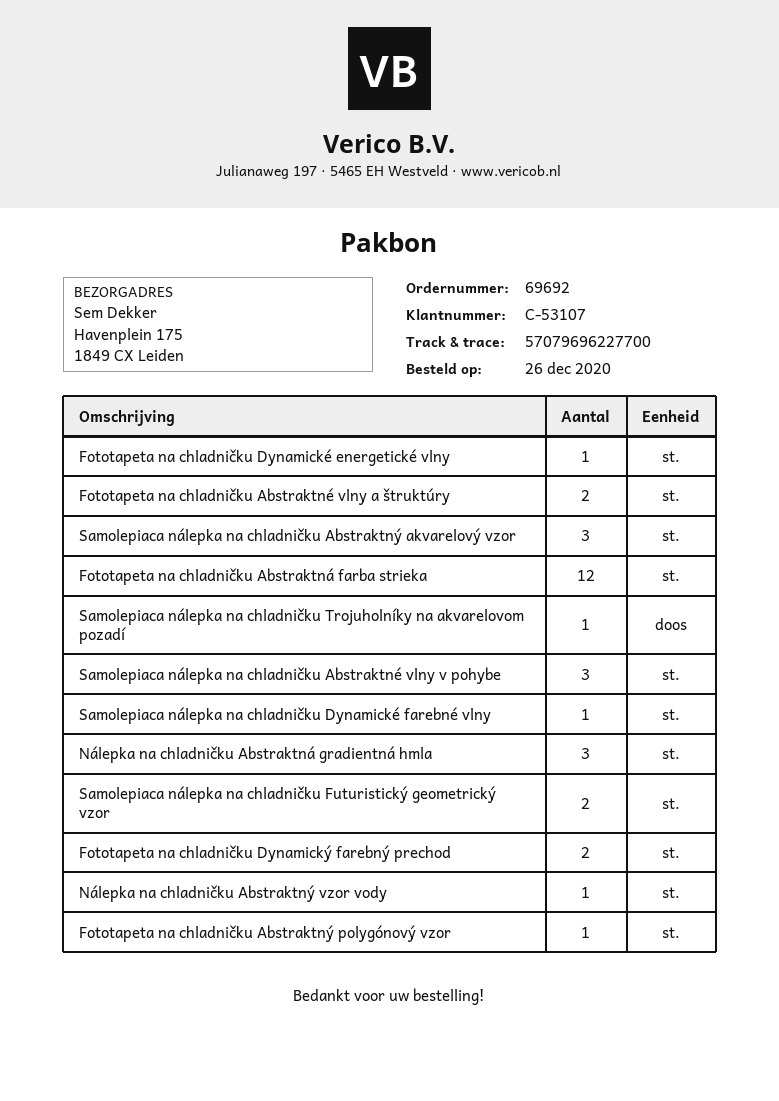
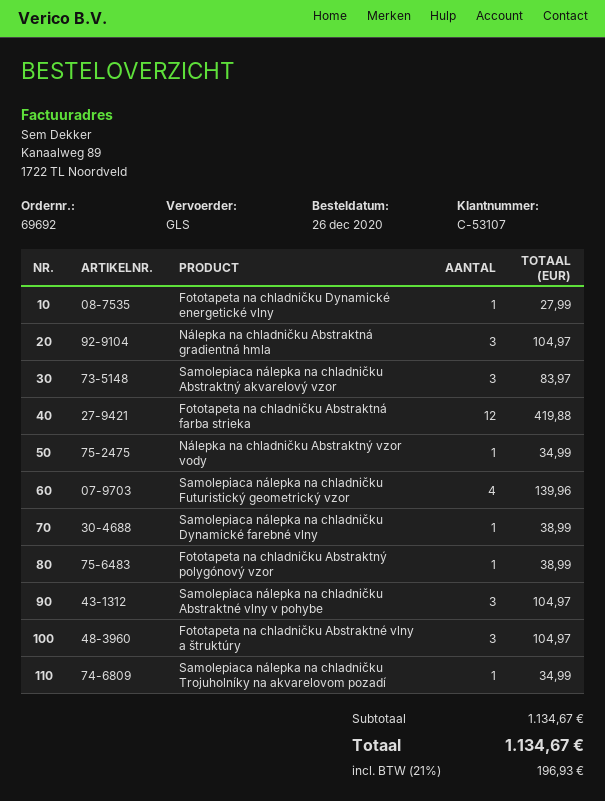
Fototapeta na chladničku Abstraktné vlny a štruktúry: 2 -> 3
Samolepiaca nálepka na chladničku Futuristický geometrický vzor: 2 -> 4
Fototapeta na chladničku Dynamický farebný prechod: 2 -> none

